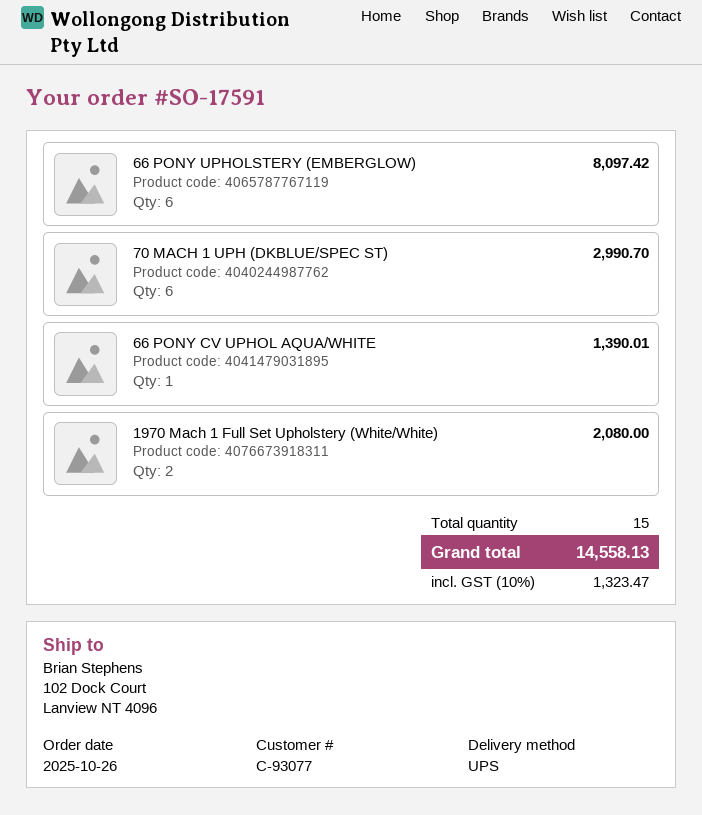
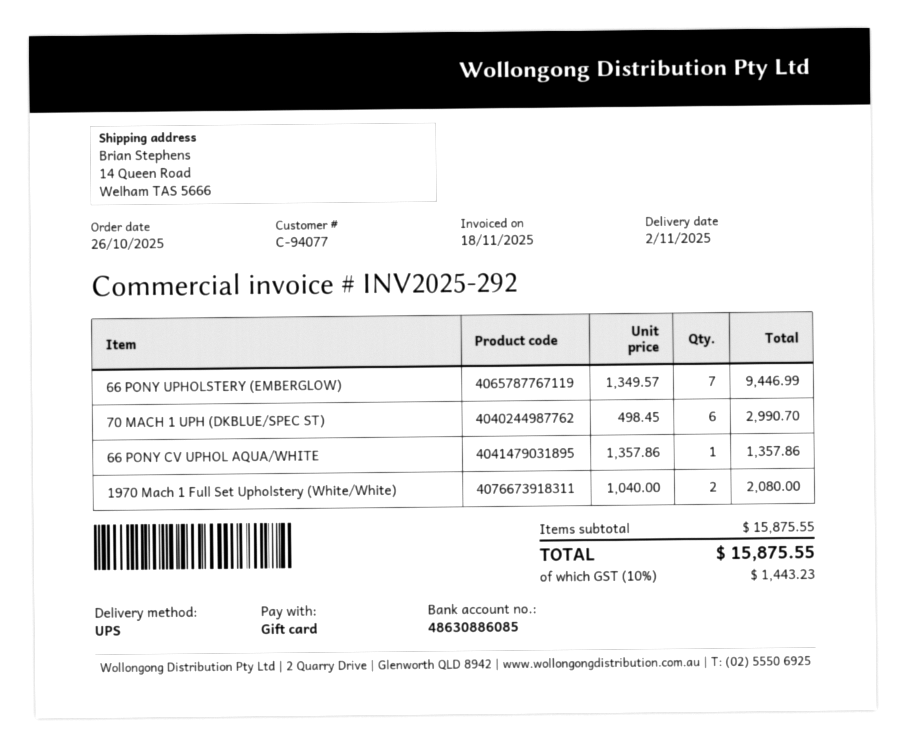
customer number: C-93077 -> C-94077
ship to: 102 Dock Court, Lanview NT 4096 -> 14 Queen Road, Welham TAS 5666
66 PONY UPHOLSTERY (EMBERGLOW): 6 for 8097.42 -> 7 for 9446.99
66 PONY CV UPHOL AQUA/WHITE: 1 for 1390.01 -> 1 for 1357.86
tax: 10% = 1323.47 -> 10% = 1443.23
total: 14558.13 -> 15875.55

